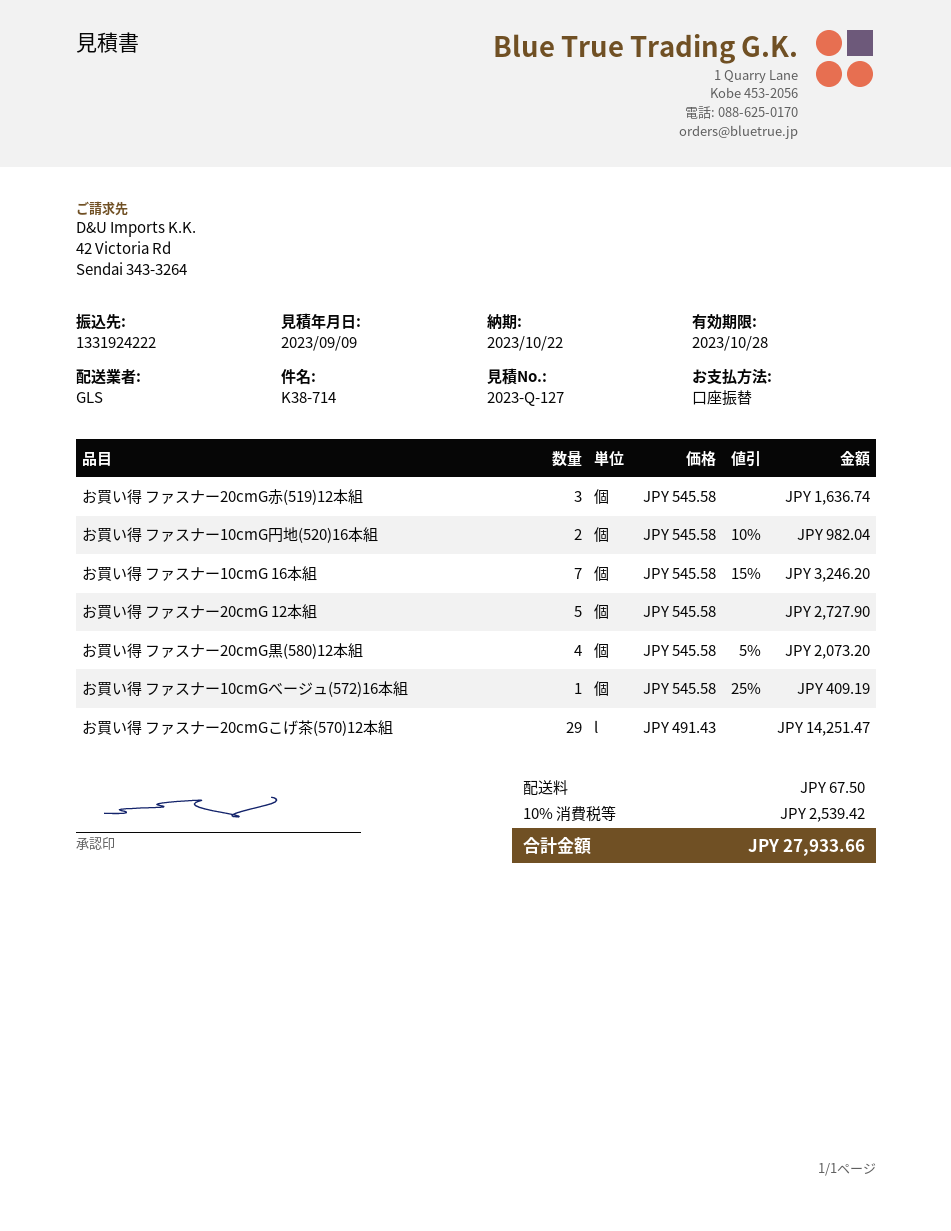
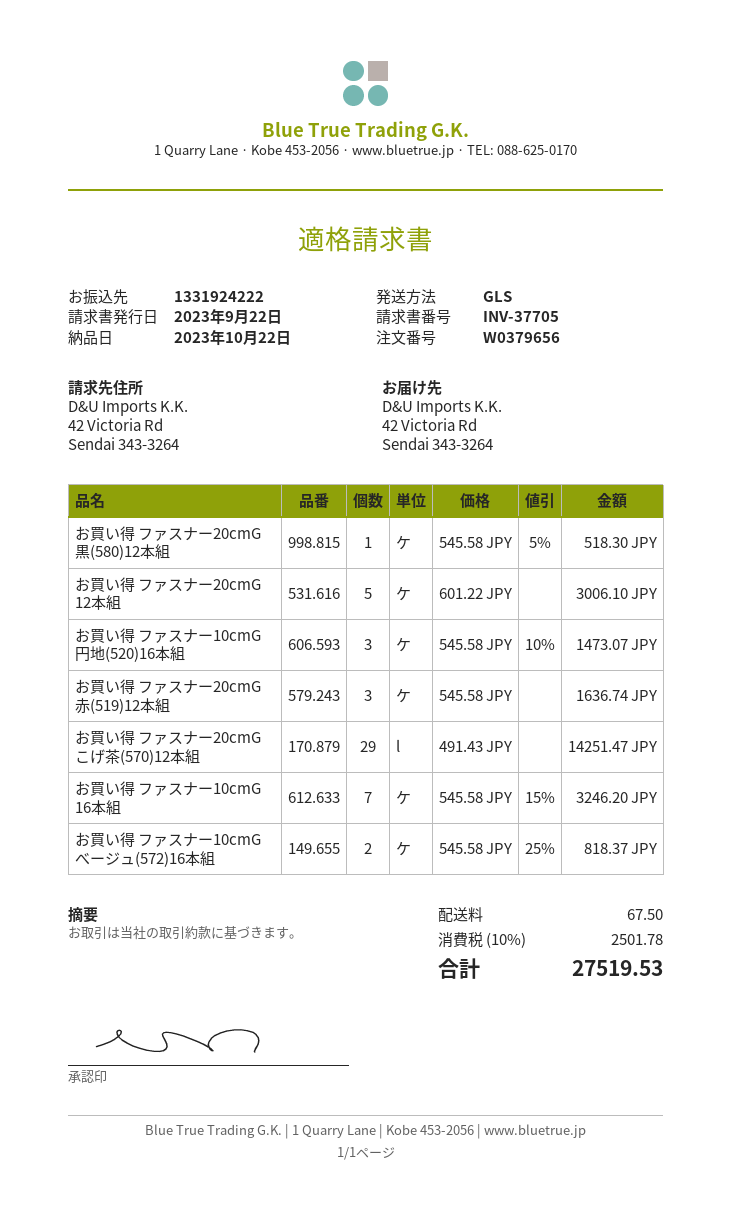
お買い得 ファスナー10cmG円地(520)16本組: 2 x 545.58 - 10% = 982.04 -> 3 x 545.58 - 10% = 1473.07
お買い得 ファスナー20cmG 12本組: 5 x 545.58 = 2727.90 -> 5 x 601.22 = 3006.10
お買い得 ファスナー20cmG黒(580)12本組: 4 x 545.58 - 5% = 2073.20 -> 1 x 545.58 - 5% = 518.30
お買い得 ファスナー10cmGべージュ(572)16本組: 1 x 545.58 - 25% = 409.19 -> 2 x 545.58 - 25% = 818.37
tax: 10% = 2539.42 -> 10% = 2501.78
total: 27933.66 -> 27519.53

